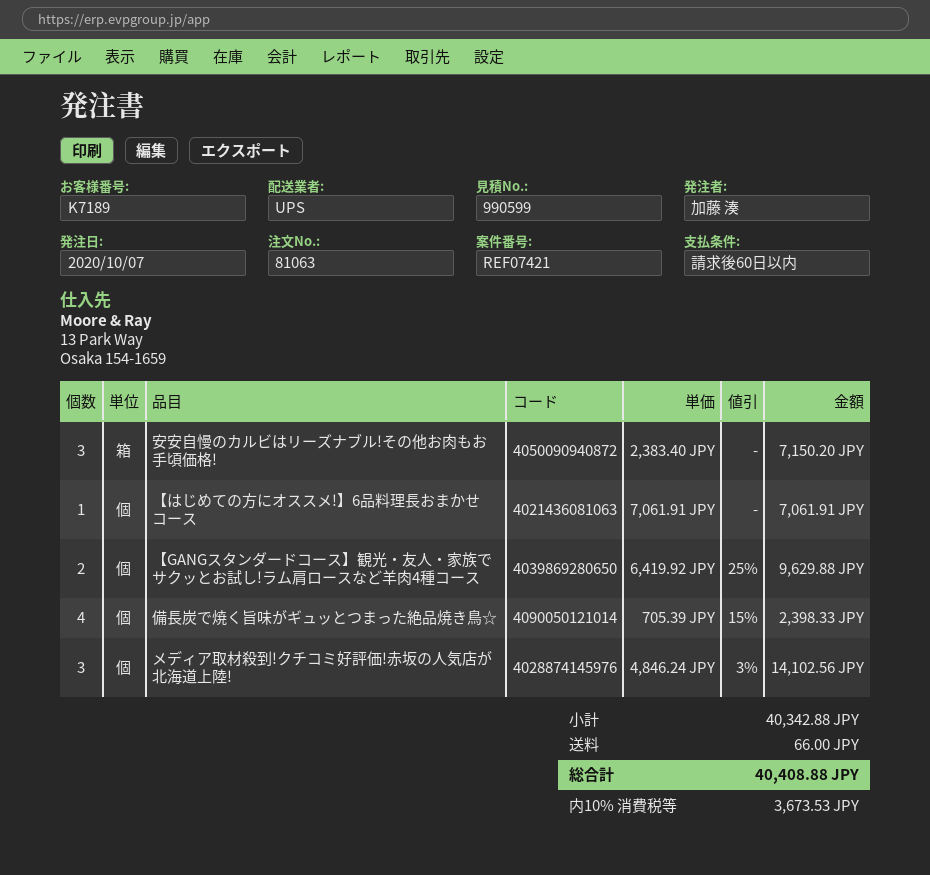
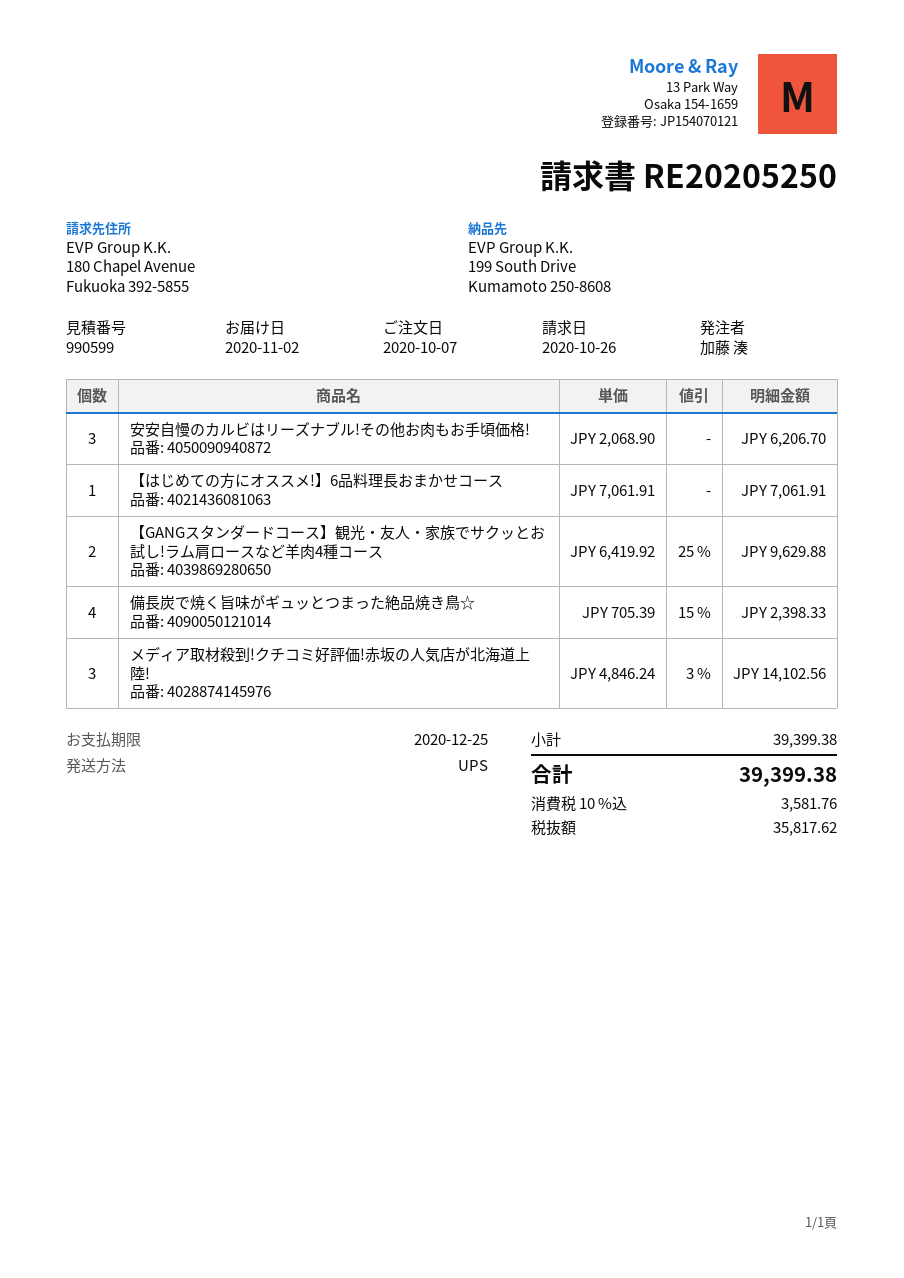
安安自慢のカルビはリーズナブル!その他お肉もお手頃価格!: 3 x 2383.40 = 7150.20 -> 3 x 2068.90 = 6206.70
subtotal: 40342.88 -> 39399.38
shipping: 66.00 -> none
tax: 10% = 3673.53 -> 10% = 3581.76
total: 40408.88 -> 39399.38

